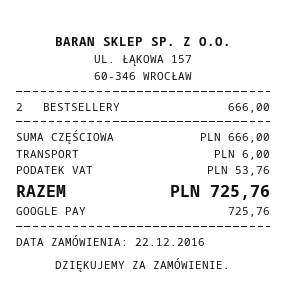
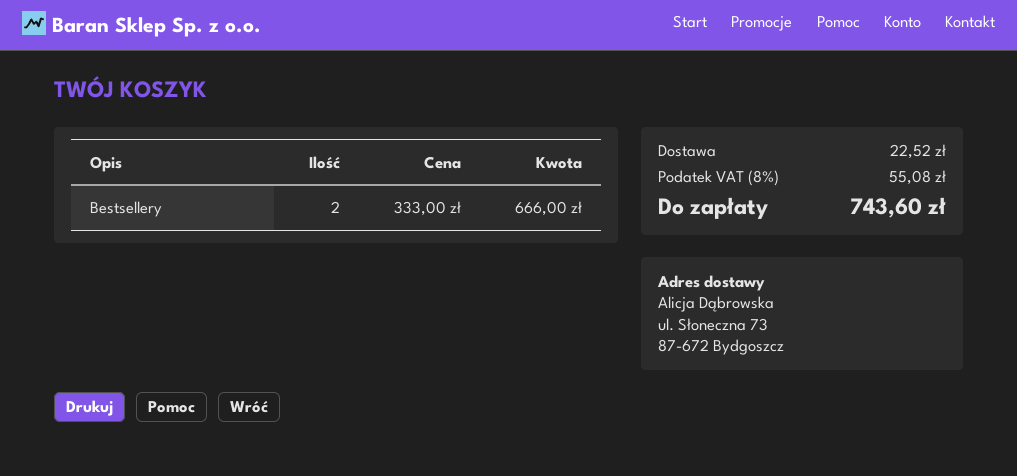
shipping: 6.00 -> 22.52
tax: 53.76 -> 55.08
total: 725.76 -> 743.60

